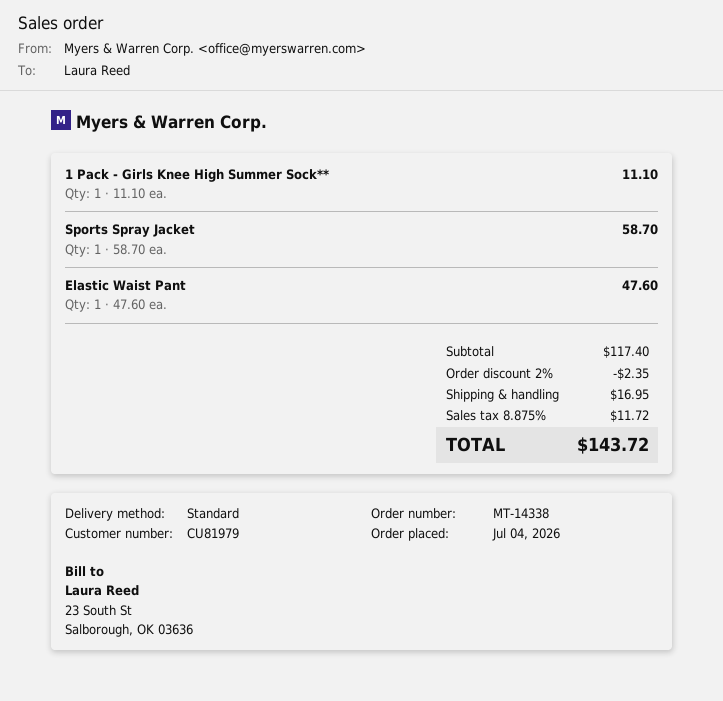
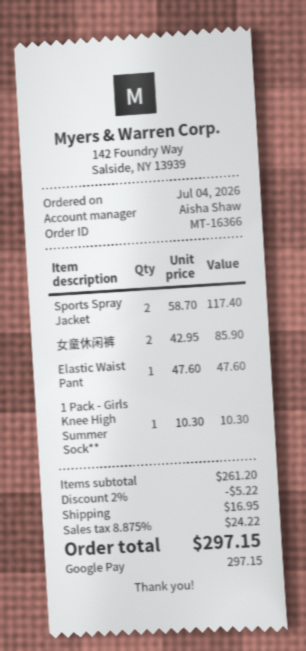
order number: MT-14338 -> MT-16366
1 Pack - Girls Knee High Summer Sock**: 1 x 11.10 = 11.10 -> 1 x 10.30 = 10.30
Sports Spray Jacket: 1 x 58.70 = 58.70 -> 2 x 58.70 = 117.40
女童休闲裤: none -> 2 x 42.95 = 85.90
subtotal: 117.40 -> 261.20
discount: 2% = 2.35 -> 2% = 5.22
tax: 8.875% = 11.72 -> 8.875% = 24.22
total: 143.72 -> 297.15

